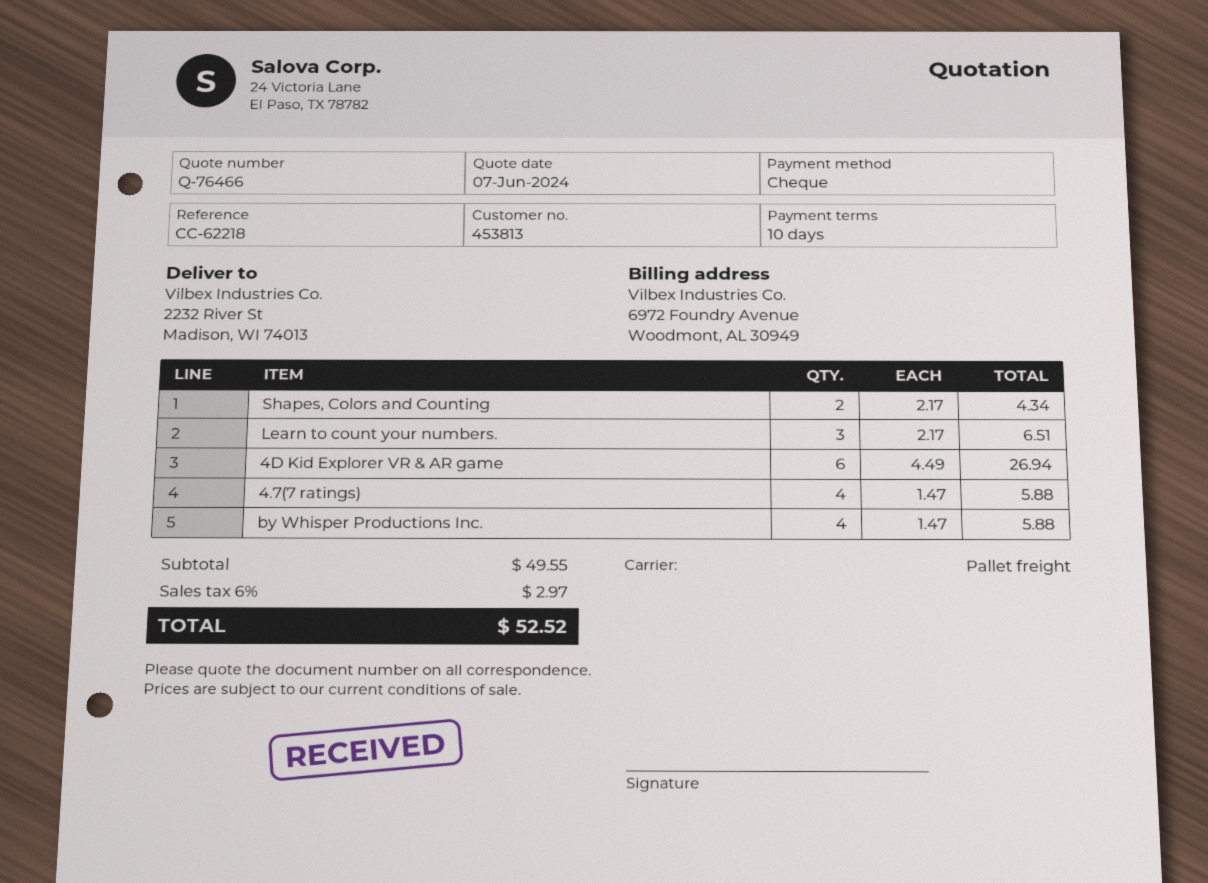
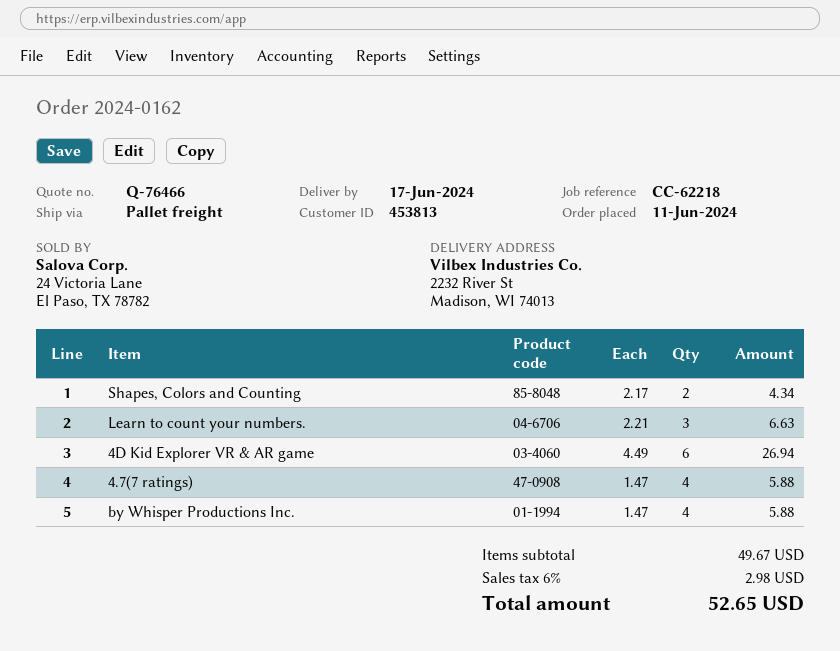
Learn to count your numbers.: 3 x 2.17 = 6.51 -> 3 x 2.21 = 6.63
subtotal: 49.55 -> 49.67
tax: 6% = 2.97 -> 6% = 2.98
total: 52.52 -> 52.65

